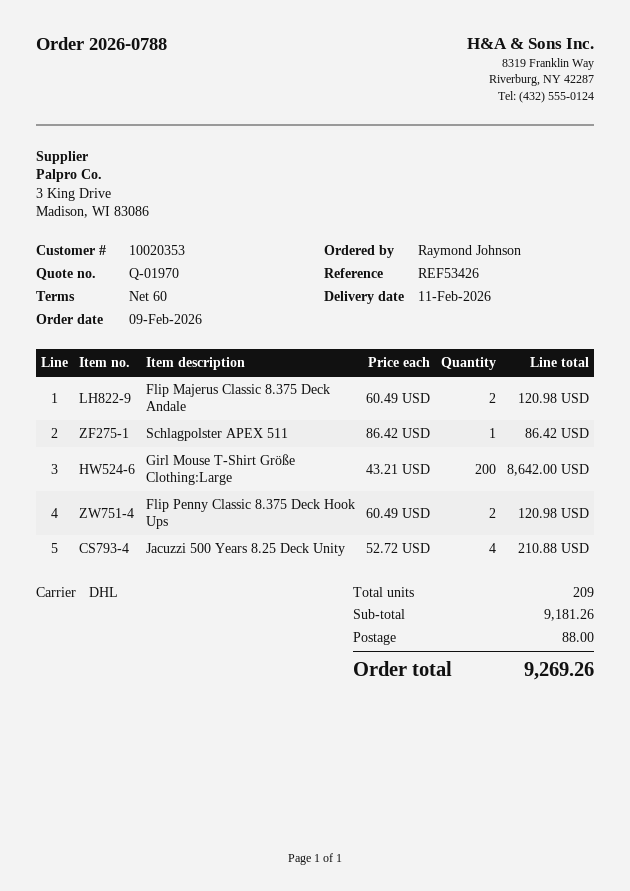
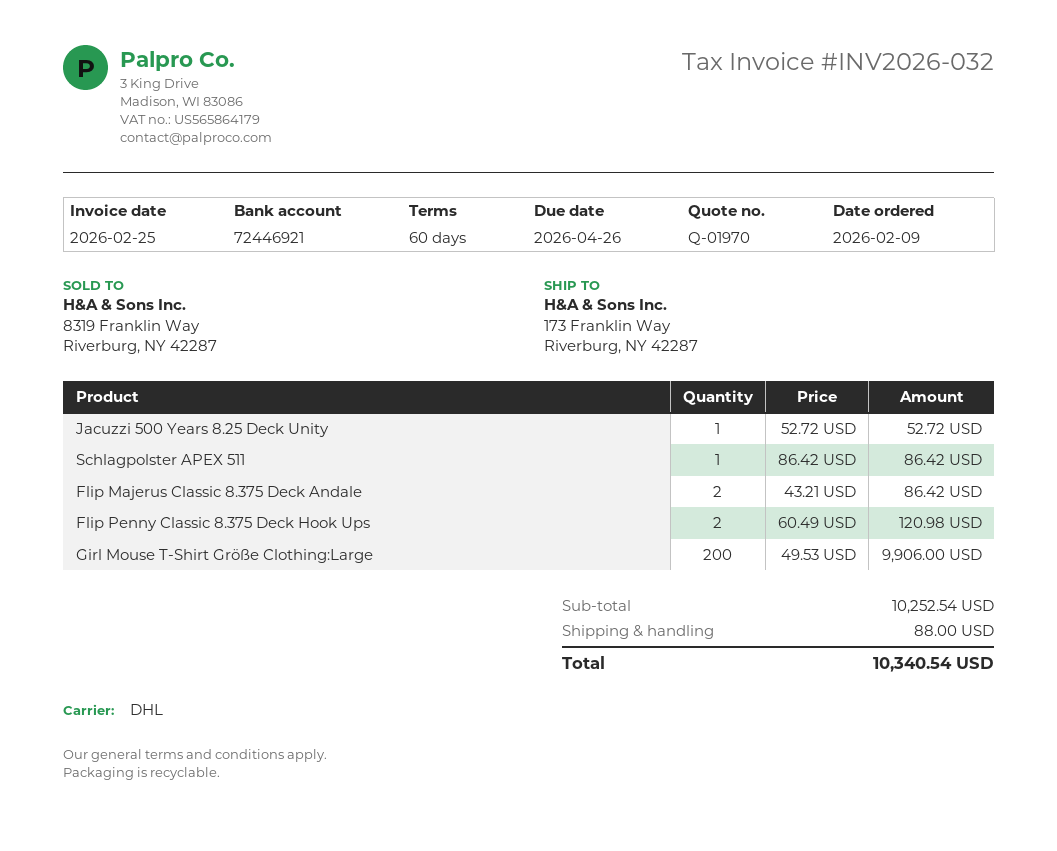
Flip Majerus Classic 8.375 Deck Andale: 2 x 60.49 = 120.98 -> 2 x 43.21 = 86.42
Girl Mouse T-Shirt Größe Clothing:Large: 200 x 43.21 = 8642.00 -> 200 x 49.53 = 9906.00
Jacuzzi 500 Years 8.25 Deck Unity: 4 x 52.72 = 210.88 -> 1 x 52.72 = 52.72
subtotal: 9181.26 -> 10252.54
total: 9269.26 -> 10340.54

